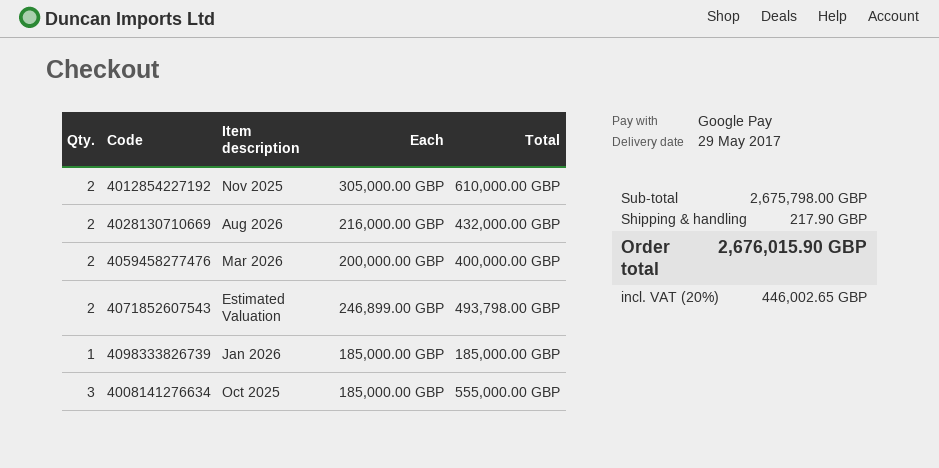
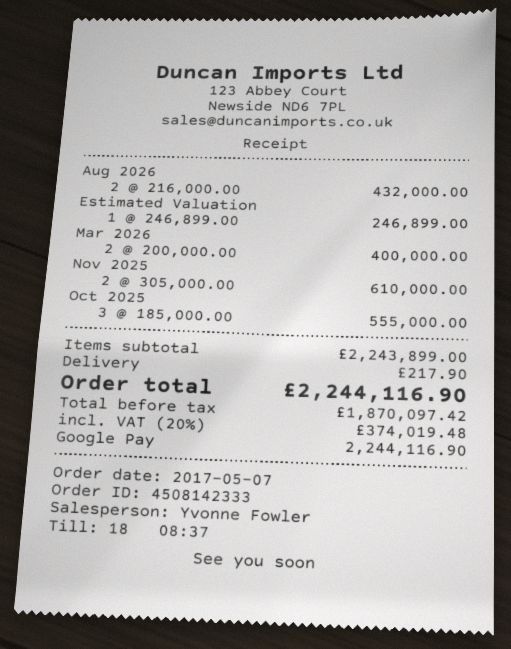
Estimated Valuation: 2 x 246899.00 = 493798.00 -> 1 x 246899.00 = 246899.00
Jan 2026: 1 x 185000.00 = 185000.00 -> none
subtotal: 2675798.00 -> 2243899.00
tax: 20% = 446002.65 -> 20% = 374019.48
total: 2676015.90 -> 2244116.90

